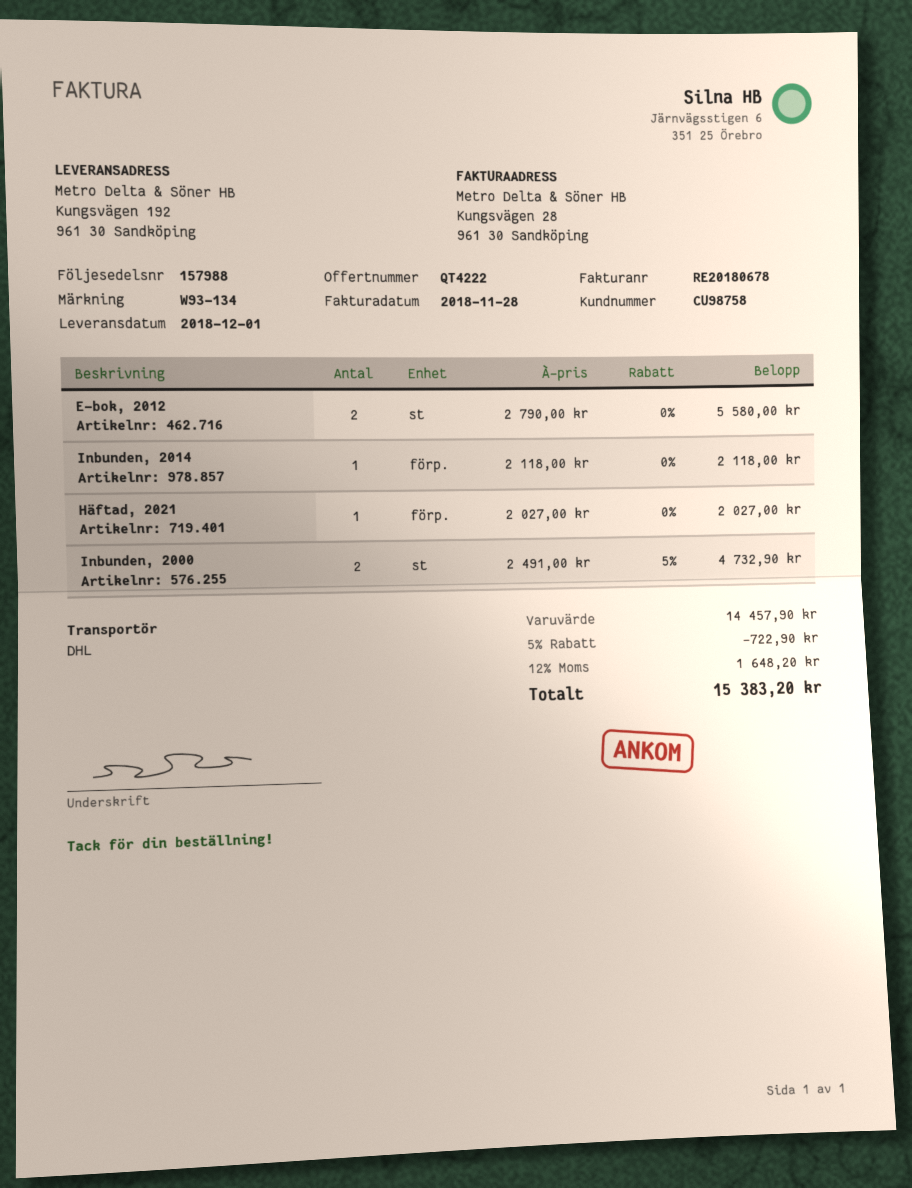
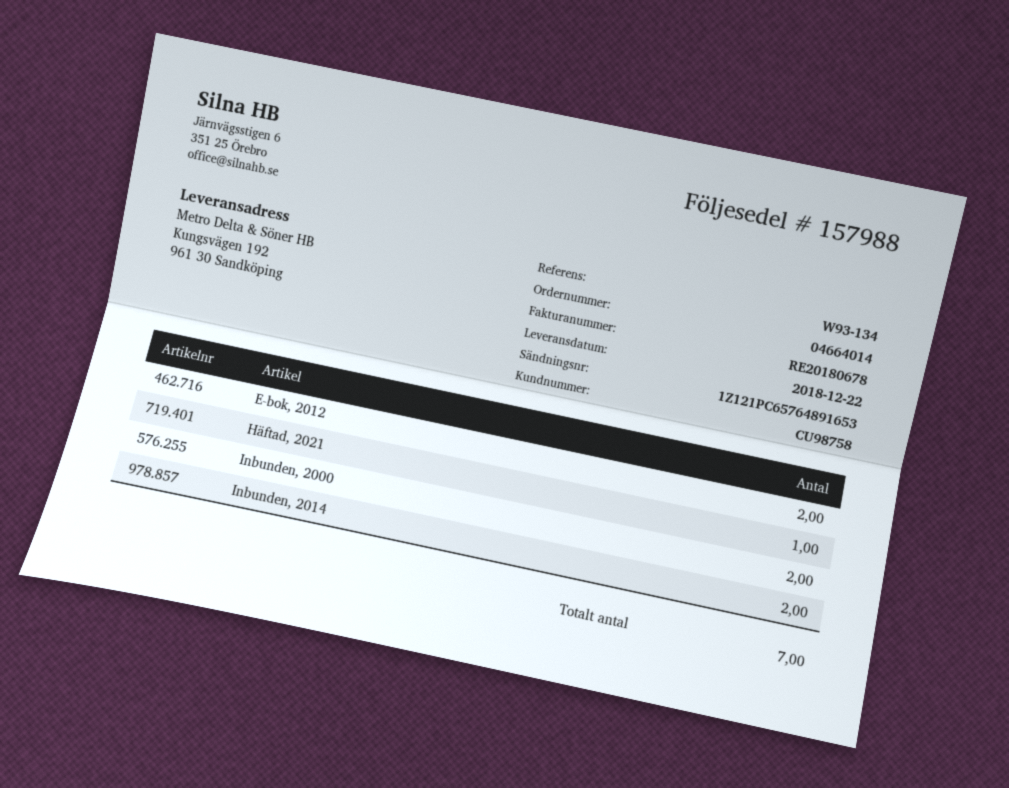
delivery date: 2018-12-01 -> 2018-12-22
Inbunden, 2014: 1 -> 2

